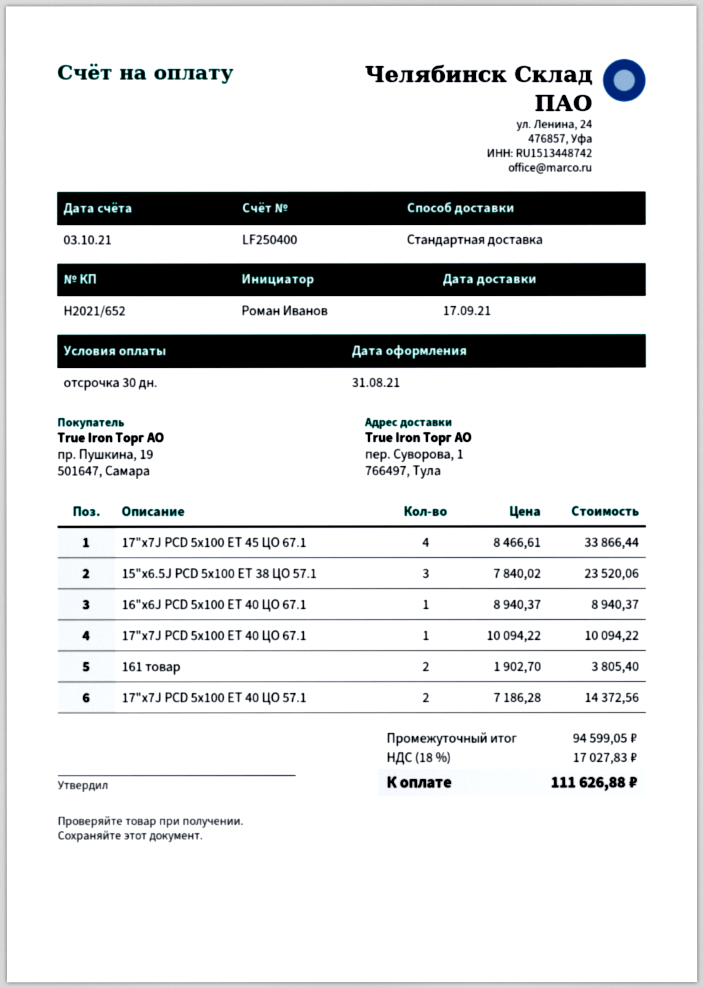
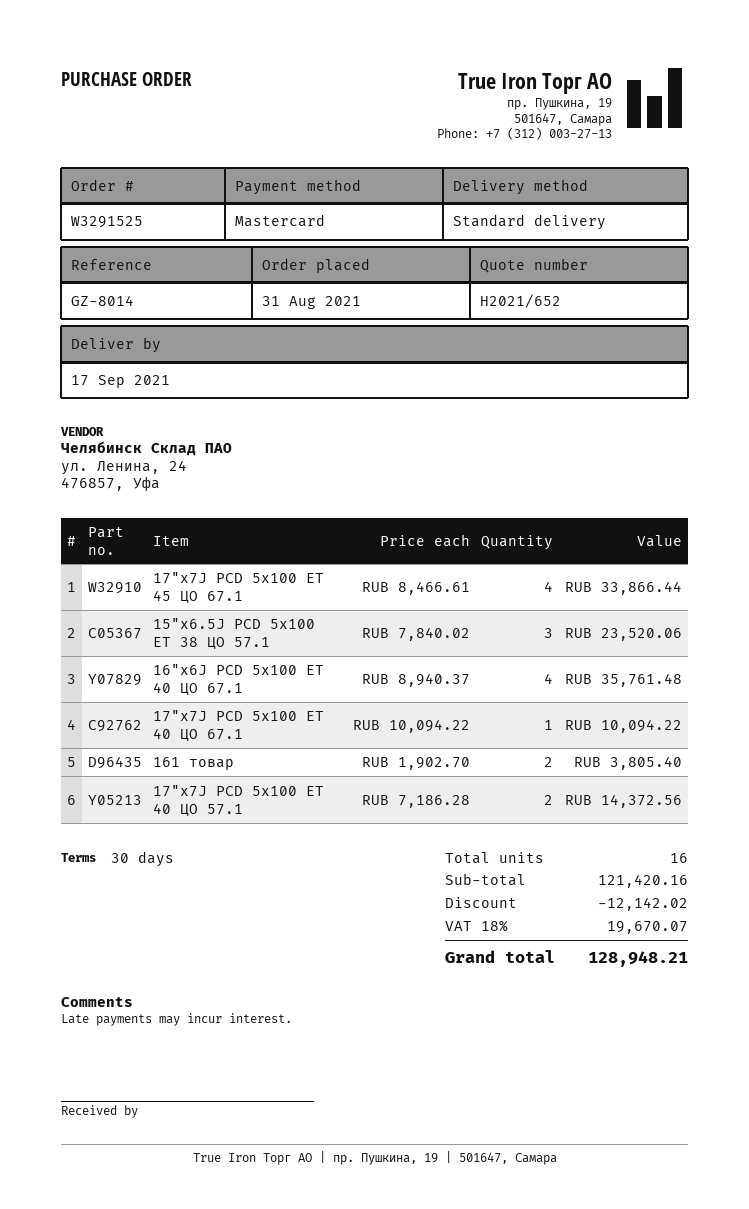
16"x6J PCD 5x100 ЕТ 40 ЦО 67.1: 1 x 8940.37 = 8940.37 -> 4 x 8940.37 = 35761.48
subtotal: 94599.05 -> 121420.16
discount: none -> 12142.02
tax: 18% = 17027.83 -> 18% = 19670.07
total: 111626.88 -> 128948.21

